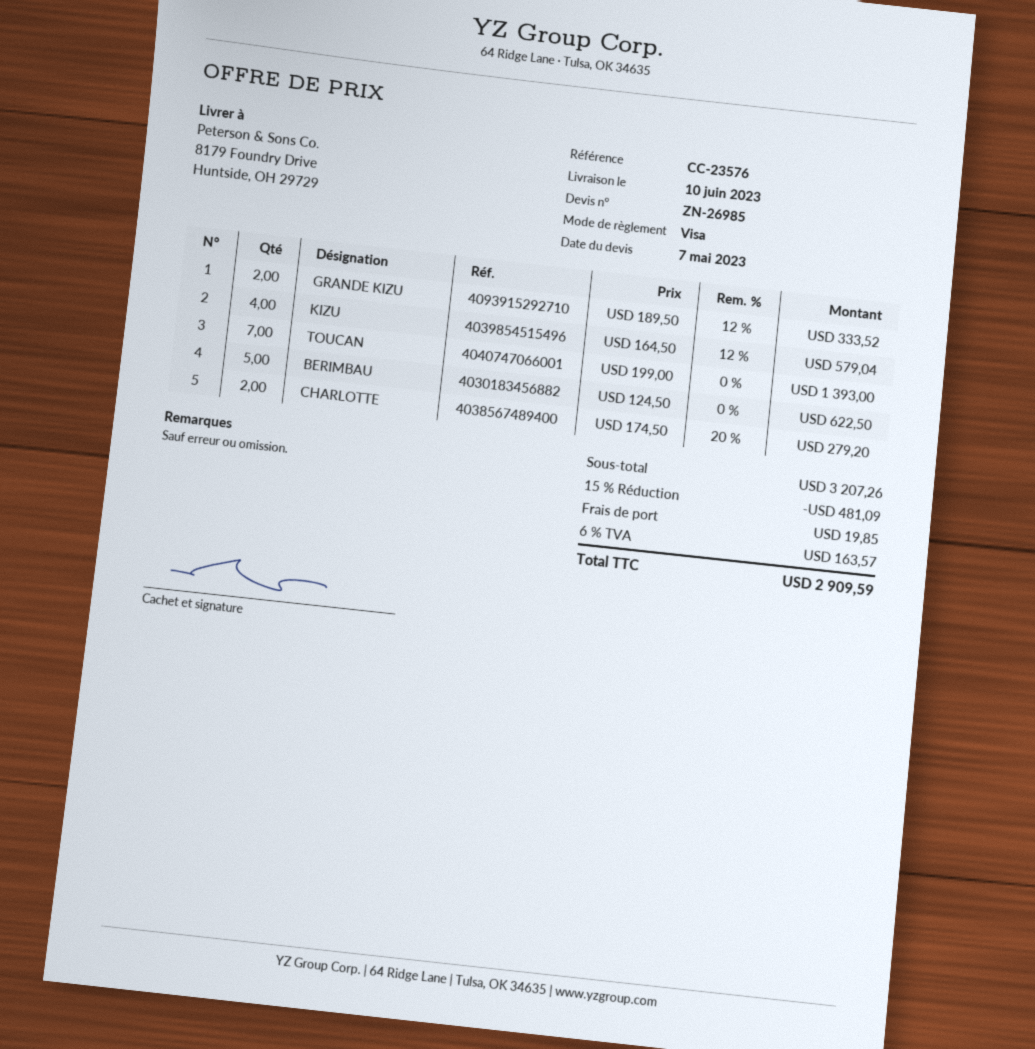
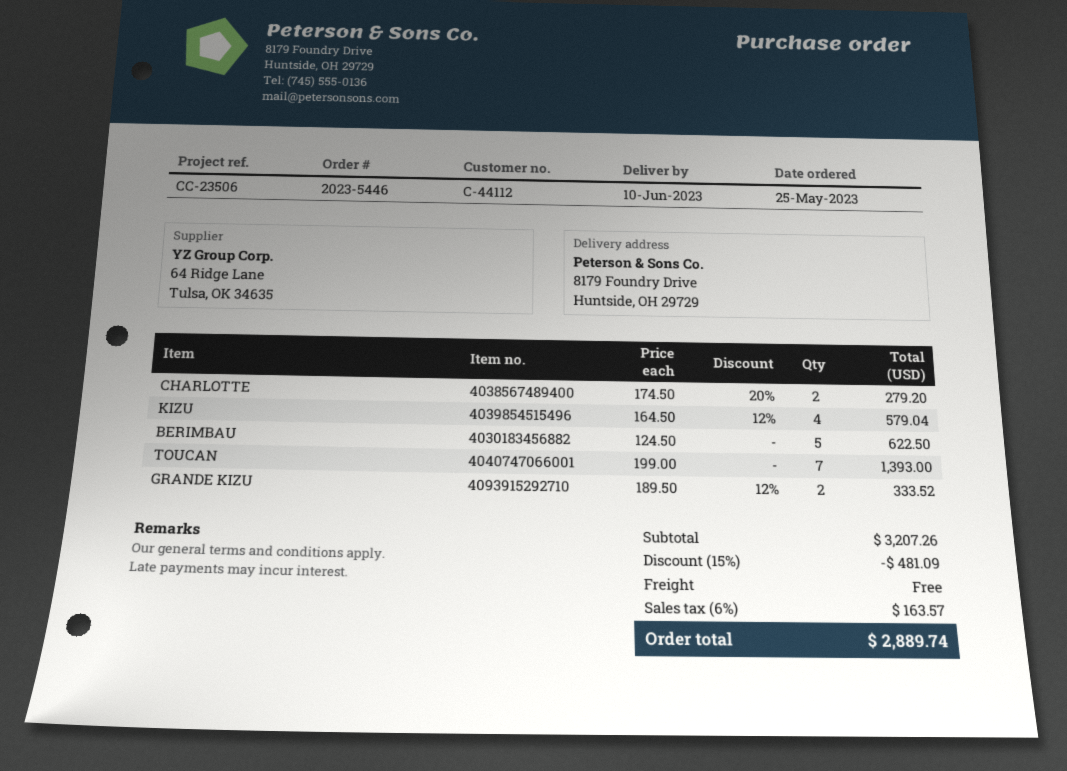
reference: CC-23576 -> CC-23506
shipping: 19.85 -> 0.00
total: 2909.59 -> 2889.74

